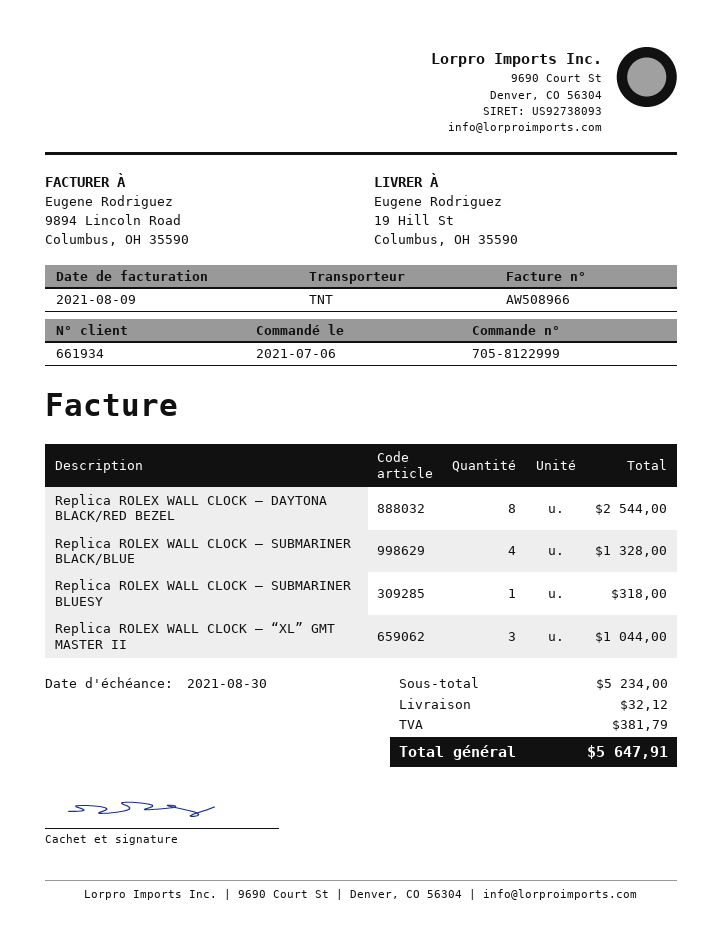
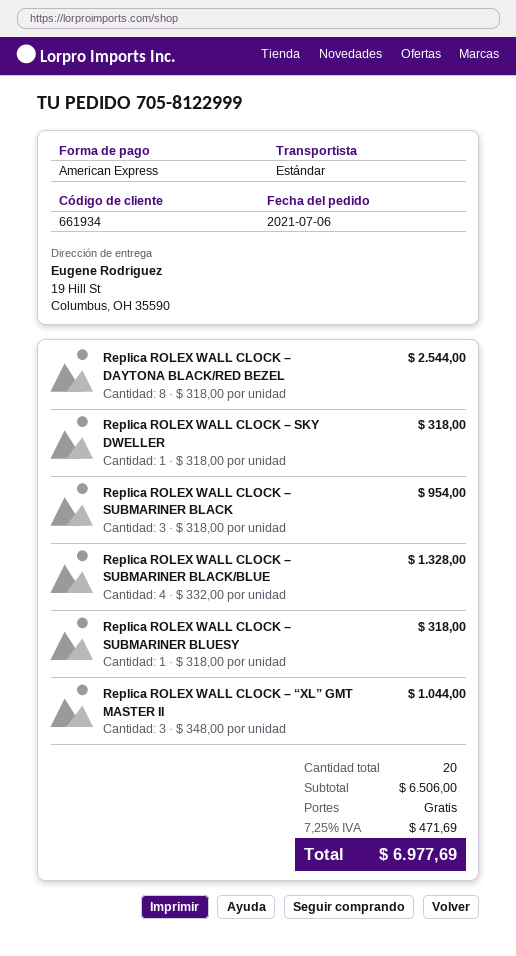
shipping method: TNT -> standard
Replica ROLEX WALL CLOCK – SKY DWELLER: none -> 1 for 318.00
Replica ROLEX WALL CLOCK – SUBMARINER BLACK: none -> 3 for 954.00
subtotal: 5234.00 -> 6506.00
shipping: 32.12 -> 0.00
tax: 381.79 -> 471.69
total: 5647.91 -> 6977.69

